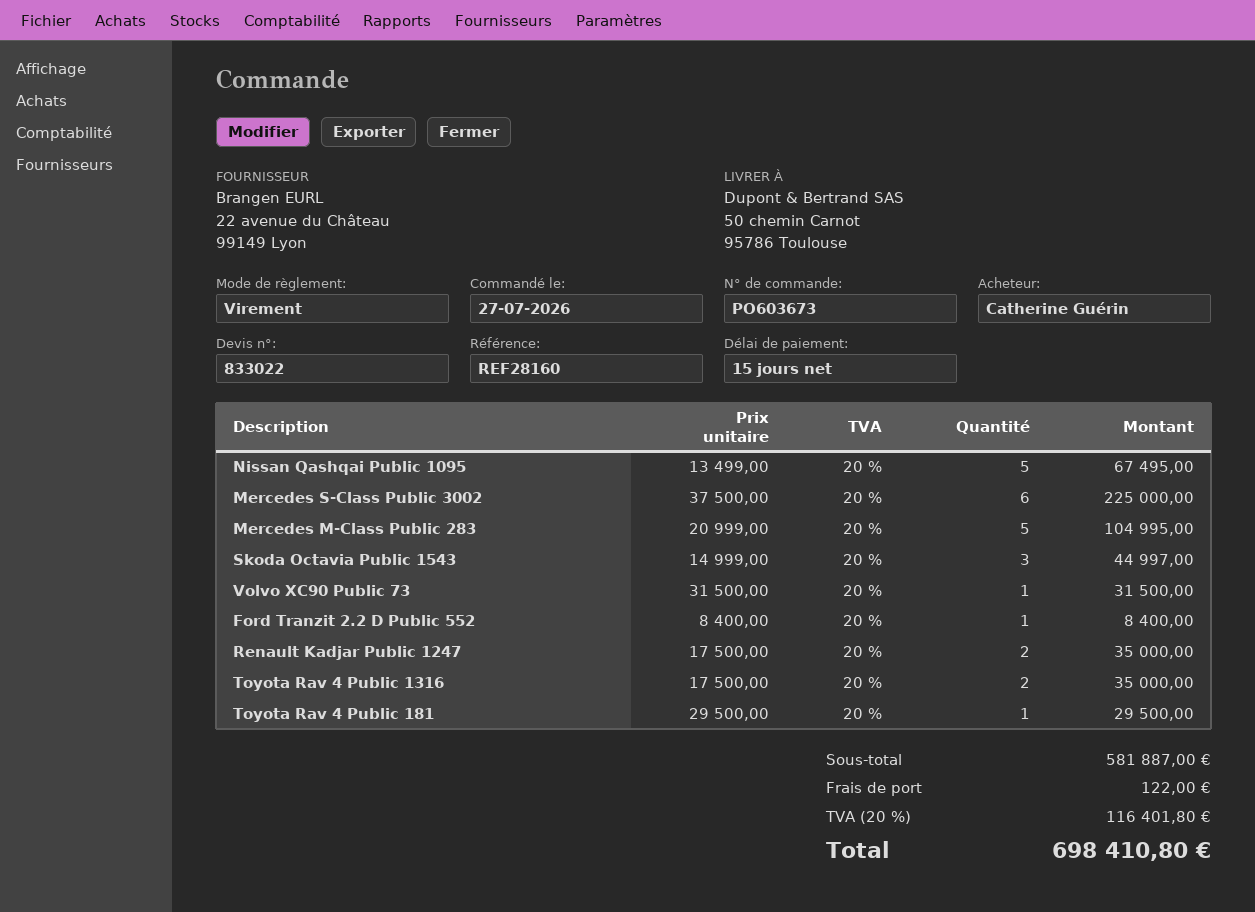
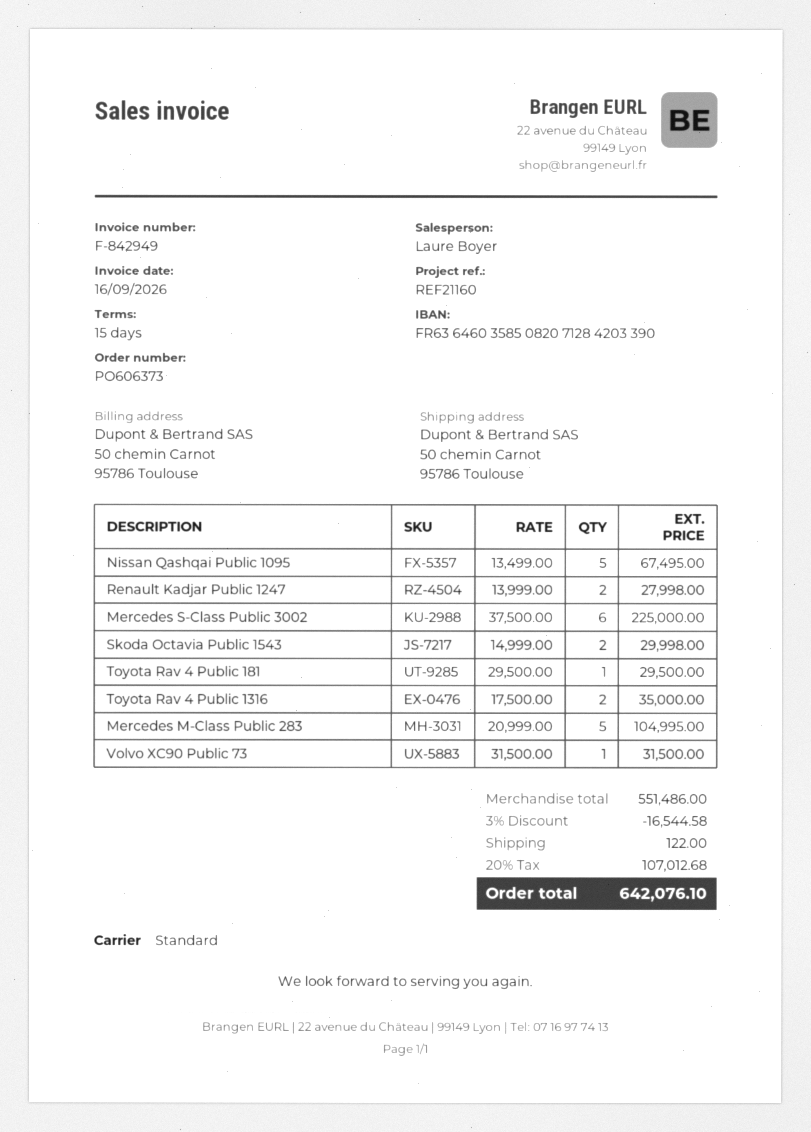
order number: PO603673 -> PO606373
reference: REF28160 -> REF21160
Skoda Octavia Public 1543: 3 x 14999.00 = 44997.00 -> 2 x 14999.00 = 29998.00
Ford Tranzit 2.2 D Public 552: 1 x 8400.00 = 8400.00 -> none
Renault Kadjar Public 1247: 2 x 17500.00 = 35000.00 -> 2 x 13999.00 = 27998.00
subtotal: 581887.00 -> 551486.00
discount: none -> 3% = 16544.58
tax: 20% = 116401.80 -> 20% = 107012.68
total: 698410.80 -> 642076.10

